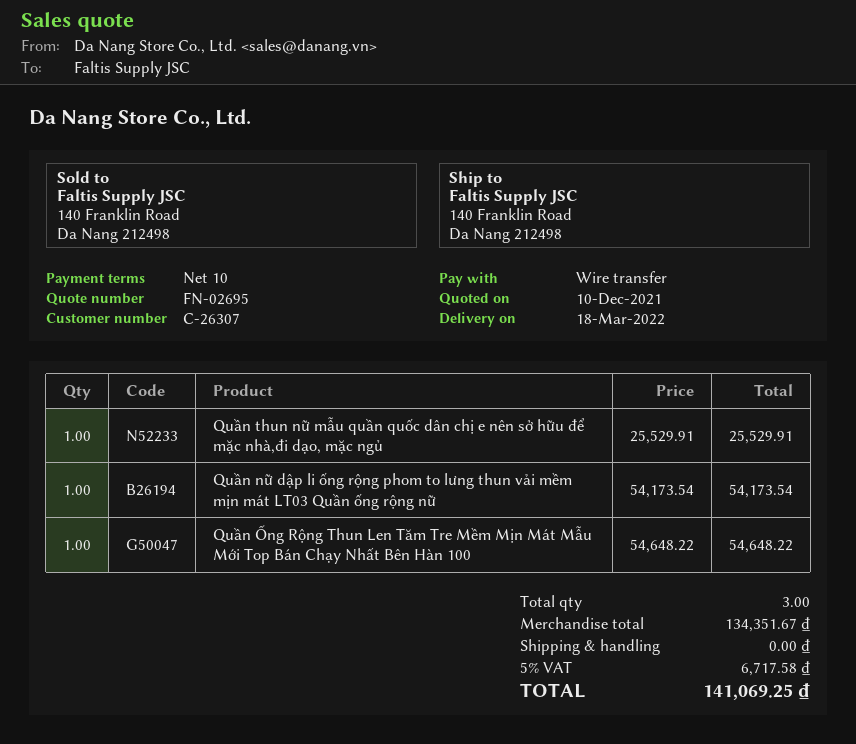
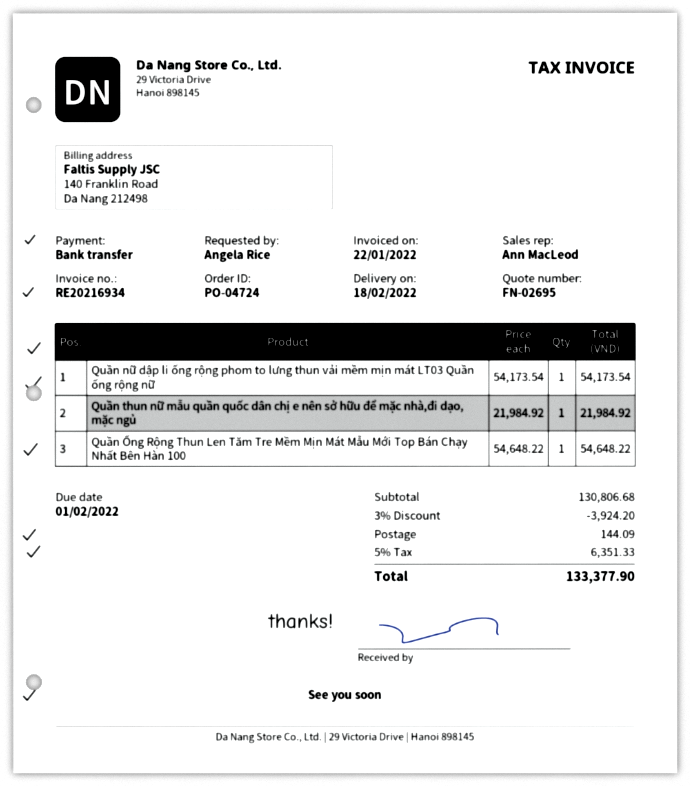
delivery date: 2022-03-18 -> 2022-02-18
Quần thun nữ mẫu quần quốc dân chị e nên sở hữu để mặc nhà,đi dạo, mặc ngủ: 1 x 25529.91 = 25529.91 -> 1 x 21984.92 = 21984.92
subtotal: 134351.67 -> 130806.68
discount: none -> 3% = 3924.20
shipping: 0.00 -> 144.09
tax: 5% = 6717.58 -> 5% = 6351.33
total: 141069.25 -> 133377.90

